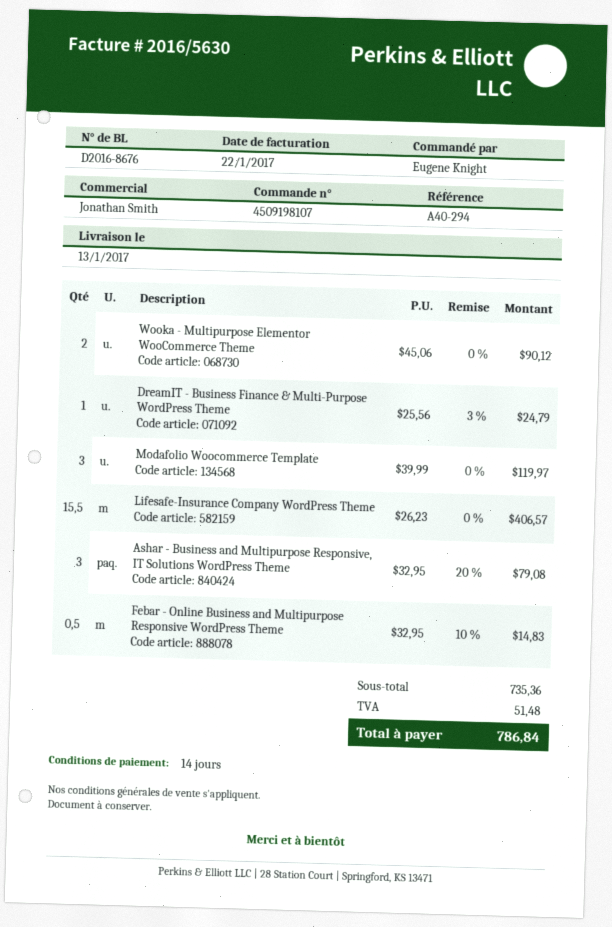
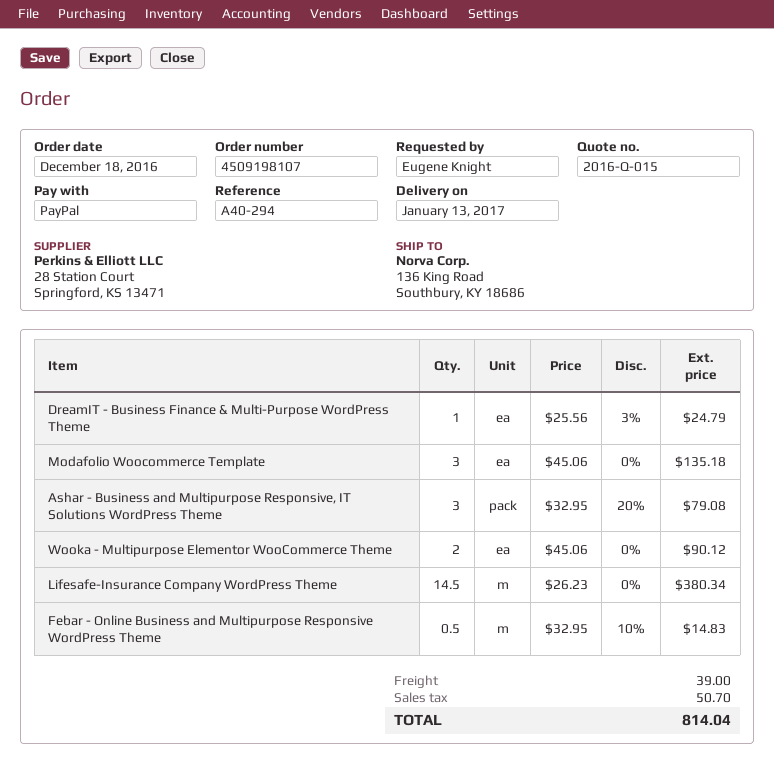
Modafolio Woocommerce Template: 3 x 39.99 = 119.97 -> 3 x 45.06 = 135.18
Lifesafe-Insurance Company WordPress Theme: 15.5 x 26.23 = 406.57 -> 14.5 x 26.23 = 380.34
shipping: none -> 39.00
tax: 51.48 -> 50.70
total: 786.84 -> 814.04

